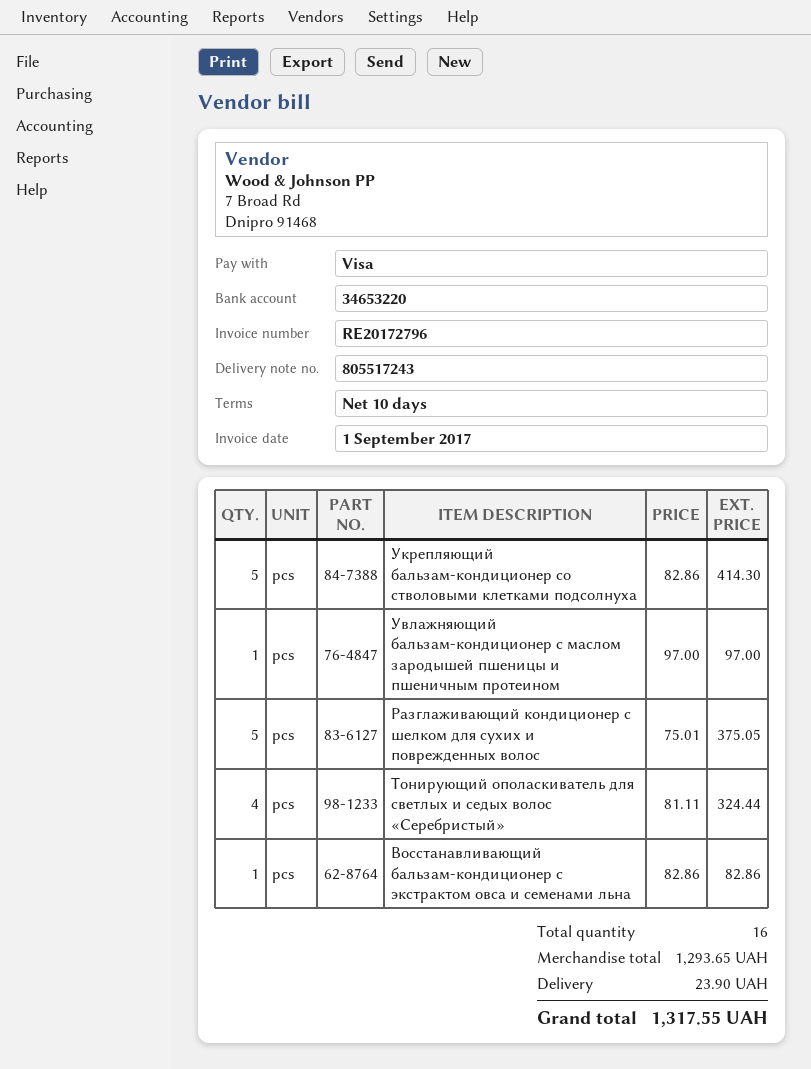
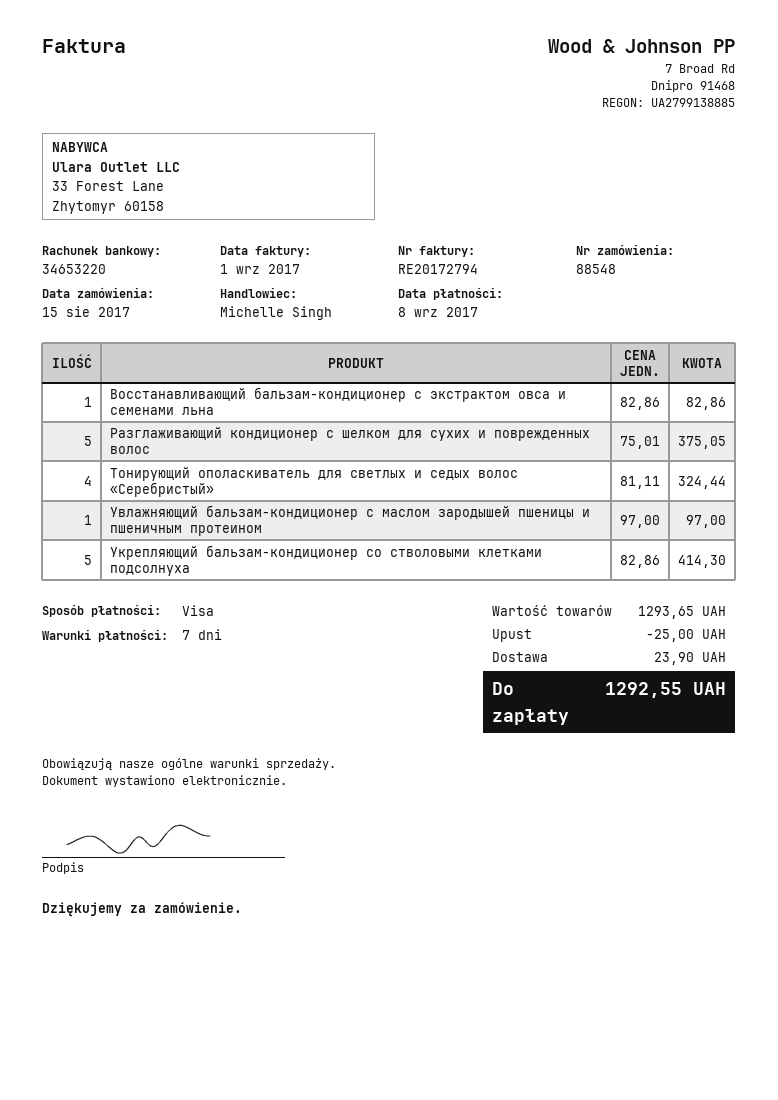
invoice number: RE20172796 -> RE20172794
payment terms: 10 days -> 7 days
discount: none -> 25.00
total: 1317.55 -> 1292.55

